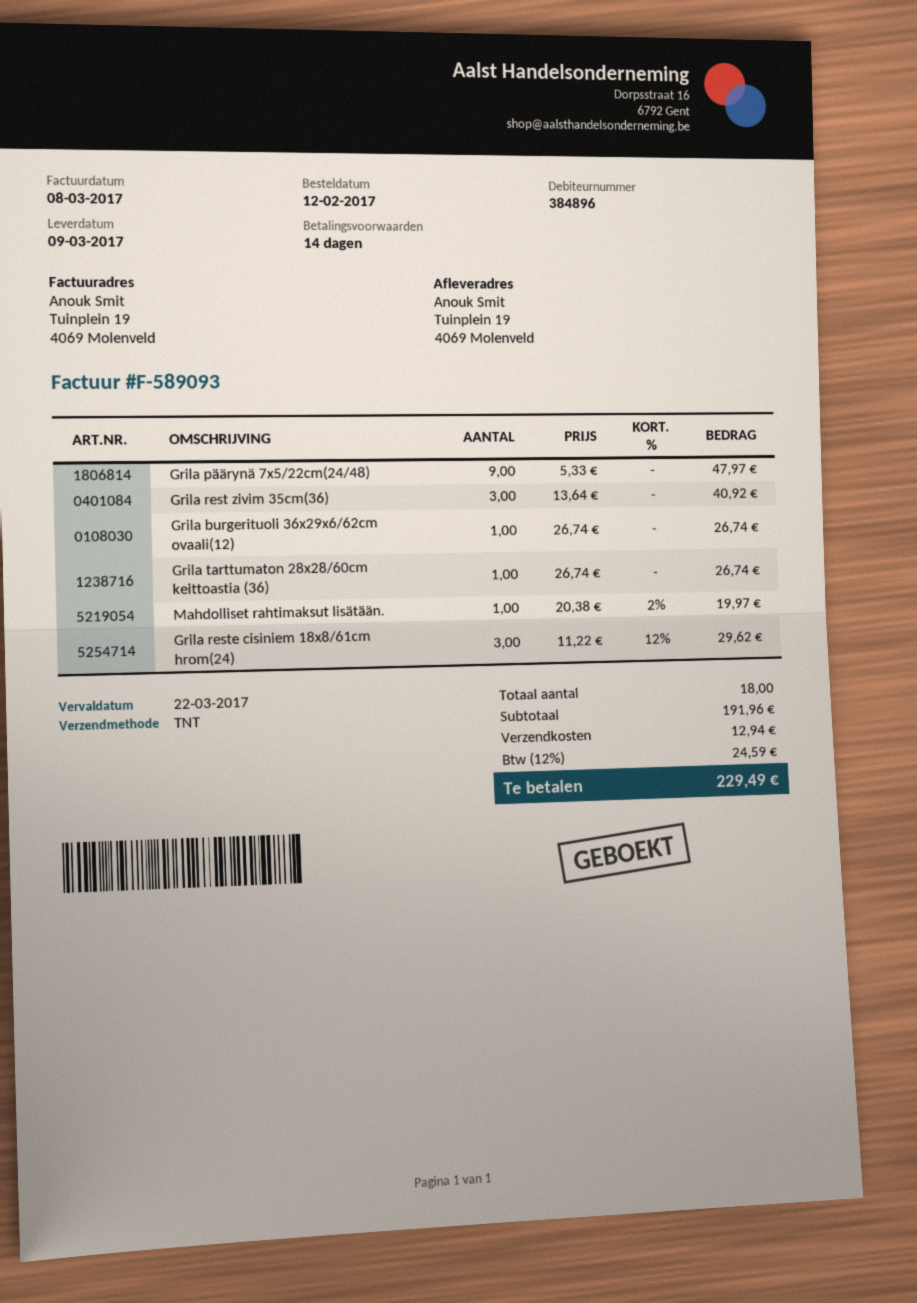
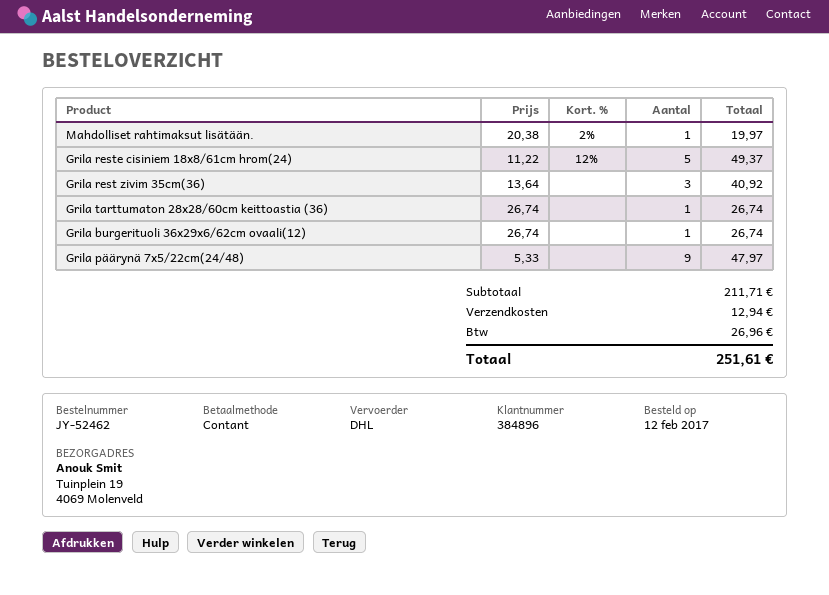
shipping method: TNT -> DHL
Grila reste cisiniem 18x8/61cm hrom(24): 3 x 11.22 - 12% = 29.62 -> 5 x 11.22 - 12% = 49.37
subtotal: 191.96 -> 211.71
tax: 24.59 -> 26.96
total: 229.49 -> 251.61

